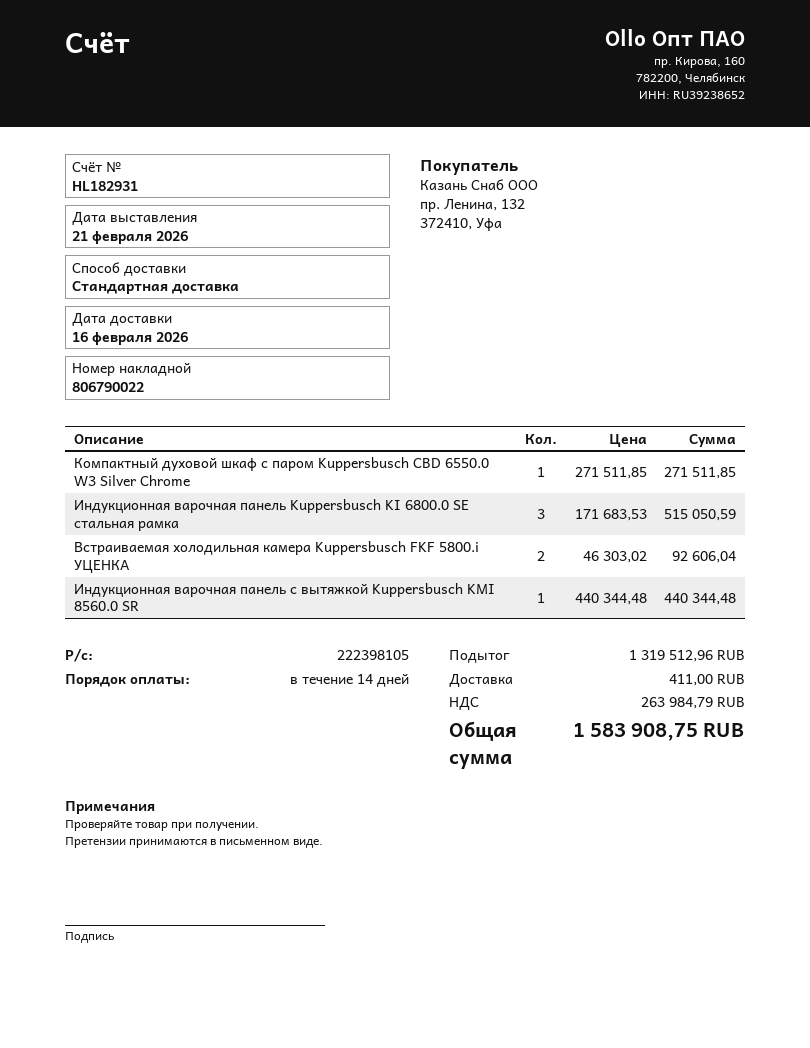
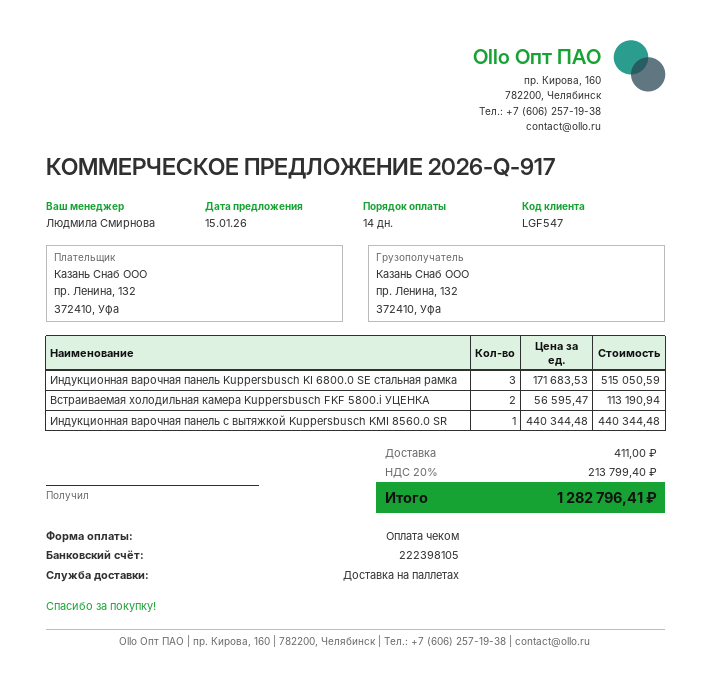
shipping method: standard -> pallet freight
Компактный духовой шкаф с паром Kuppersbusch CBD 6550.0 W3 Silver Chrome: 1 x 271511.85 = 271511.85 -> none
Встраиваемая холодильная камера Kuppersbusch FKF 5800.i УЦЕНКА: 2 x 46303.02 = 92606.04 -> 2 x 56595.47 = 113190.94
tax: 263984.79 -> 213799.40
total: 1583908.75 -> 1282796.41

